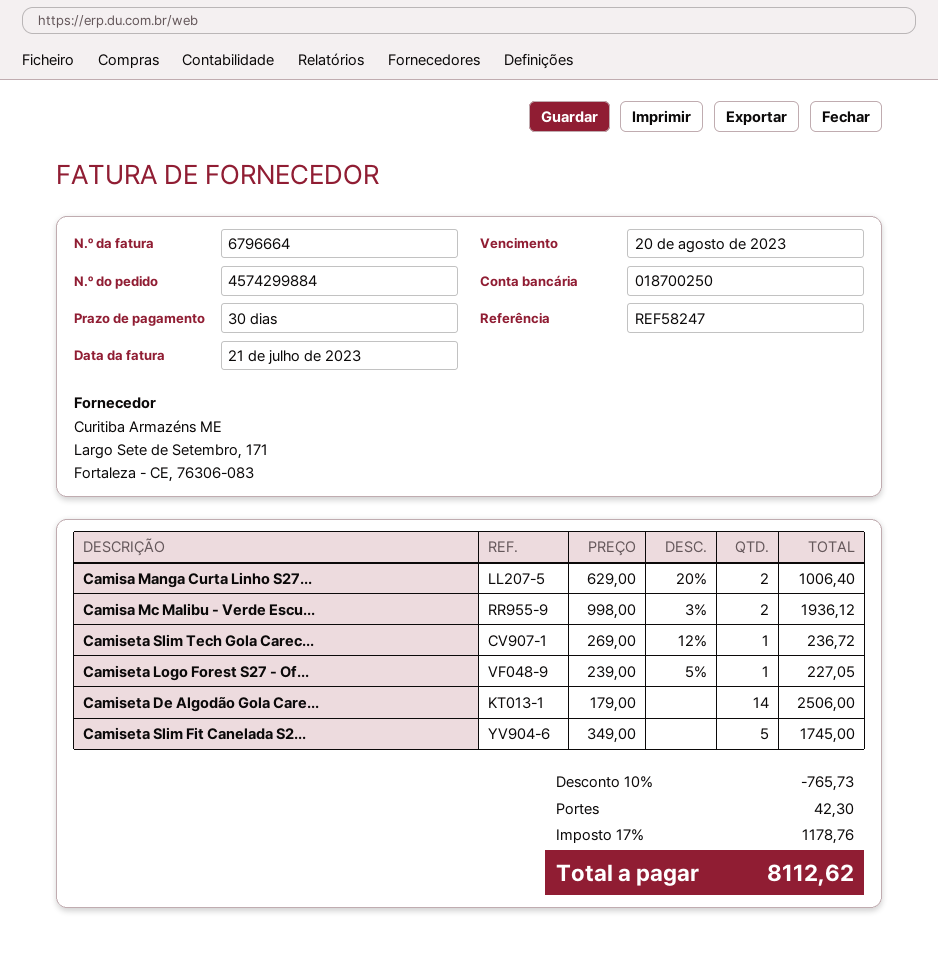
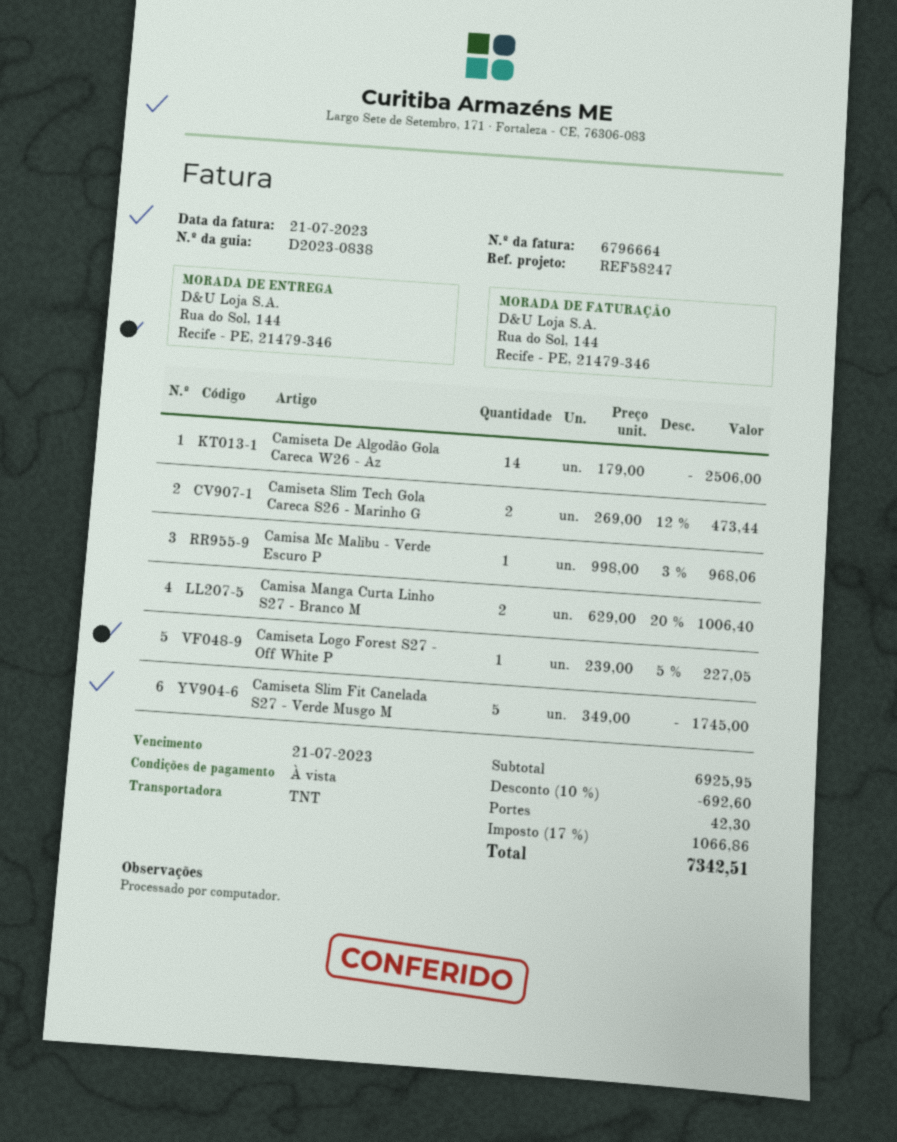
payment terms: 30 days -> on receipt
due date: 2023-08-20 -> 2023-07-21
Camisa Mc Malibu - Verde Escu...: 2 x 998.00 - 3% = 1936.12 -> 1 x 998.00 - 3% = 968.06
Camiseta Slim Tech Gola Carec...: 1 x 269.00 - 12% = 236.72 -> 2 x 269.00 - 12% = 473.44
discount: 10% = 765.73 -> 10% = 692.60
tax: 17% = 1178.76 -> 17% = 1066.86
total: 8112.62 -> 7342.51

